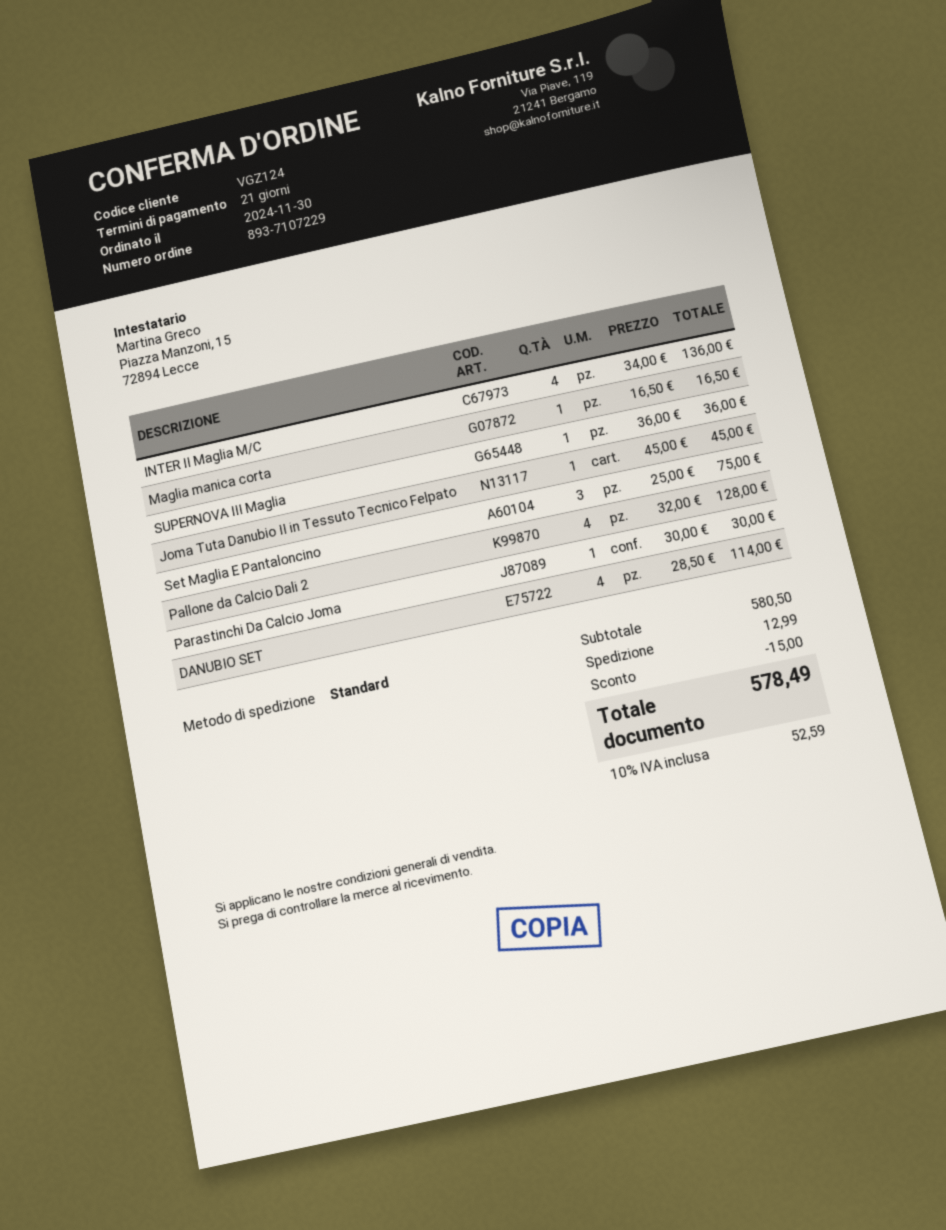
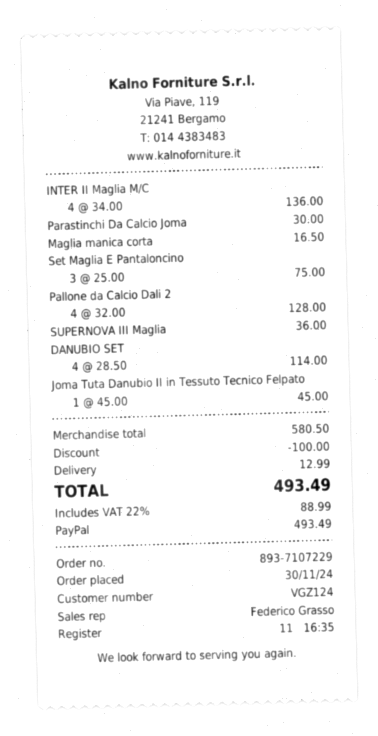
discount: 15.00 -> 100.00
tax: 10% = 52.59 -> 22% = 88.99
total: 578.49 -> 493.49

